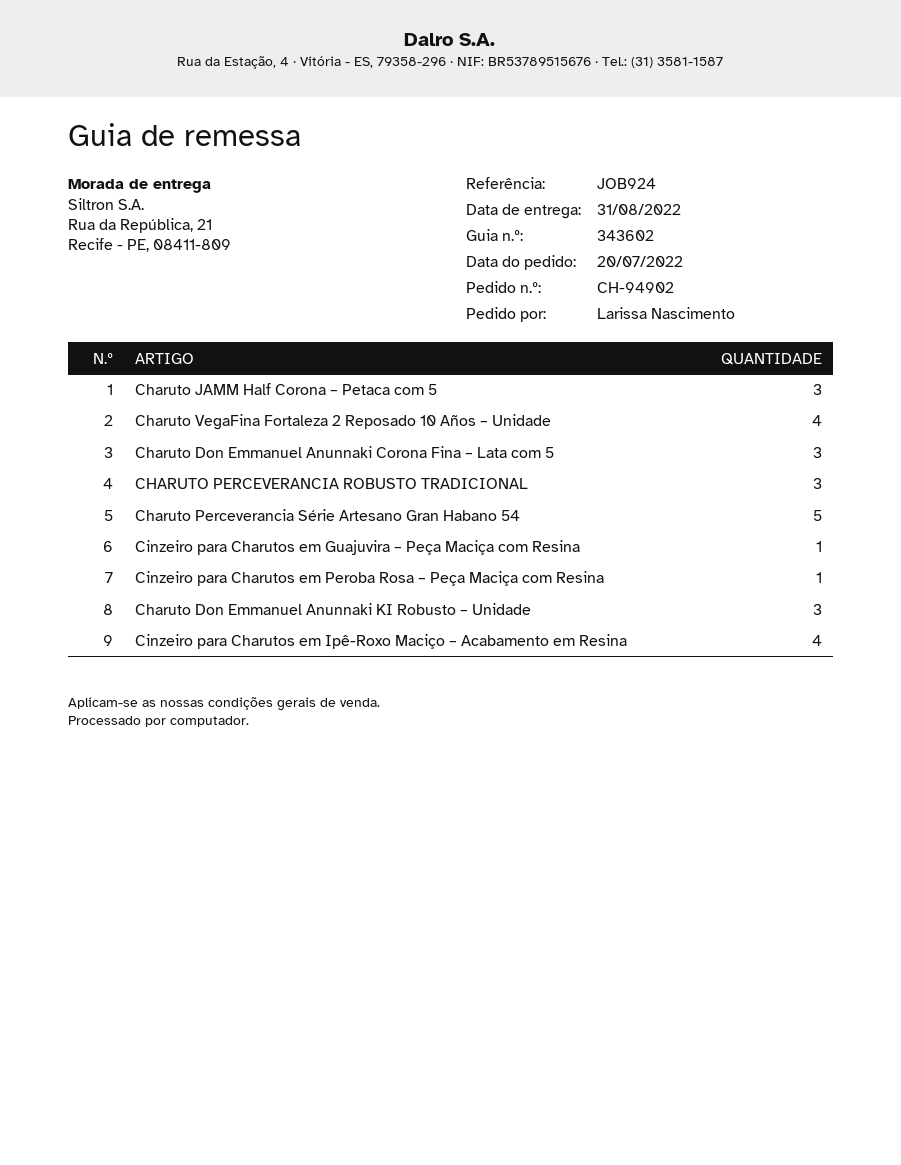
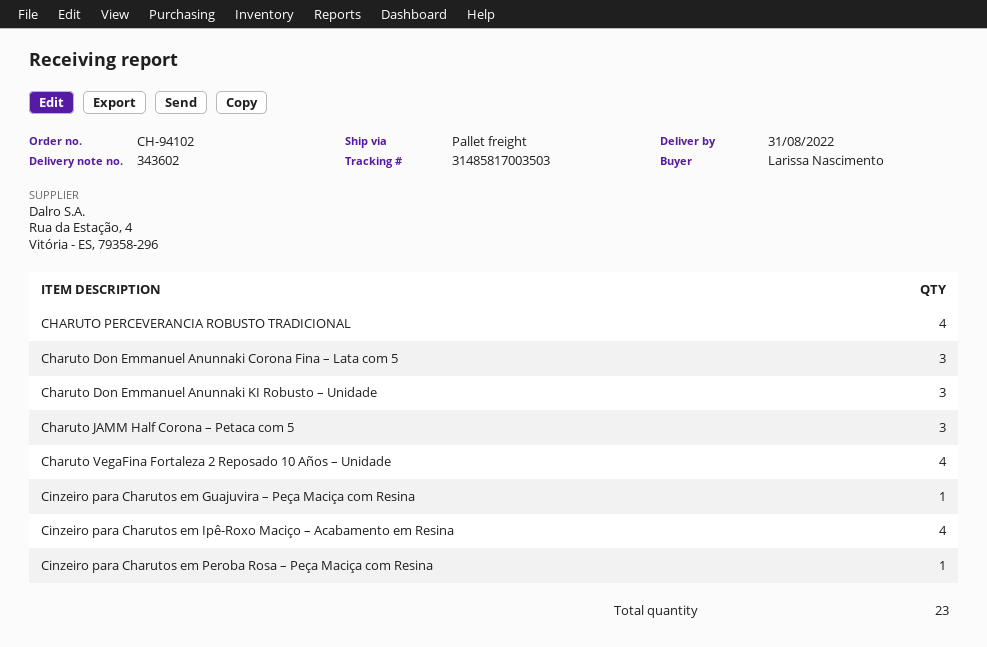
order number: CH-94902 -> CH-94102
CHARUTO PERCEVERANCIA ROBUSTO TRADICIONAL: 3 -> 4
Charuto Perceverancia Série Artesano Gran Habano 54: 5 -> none

